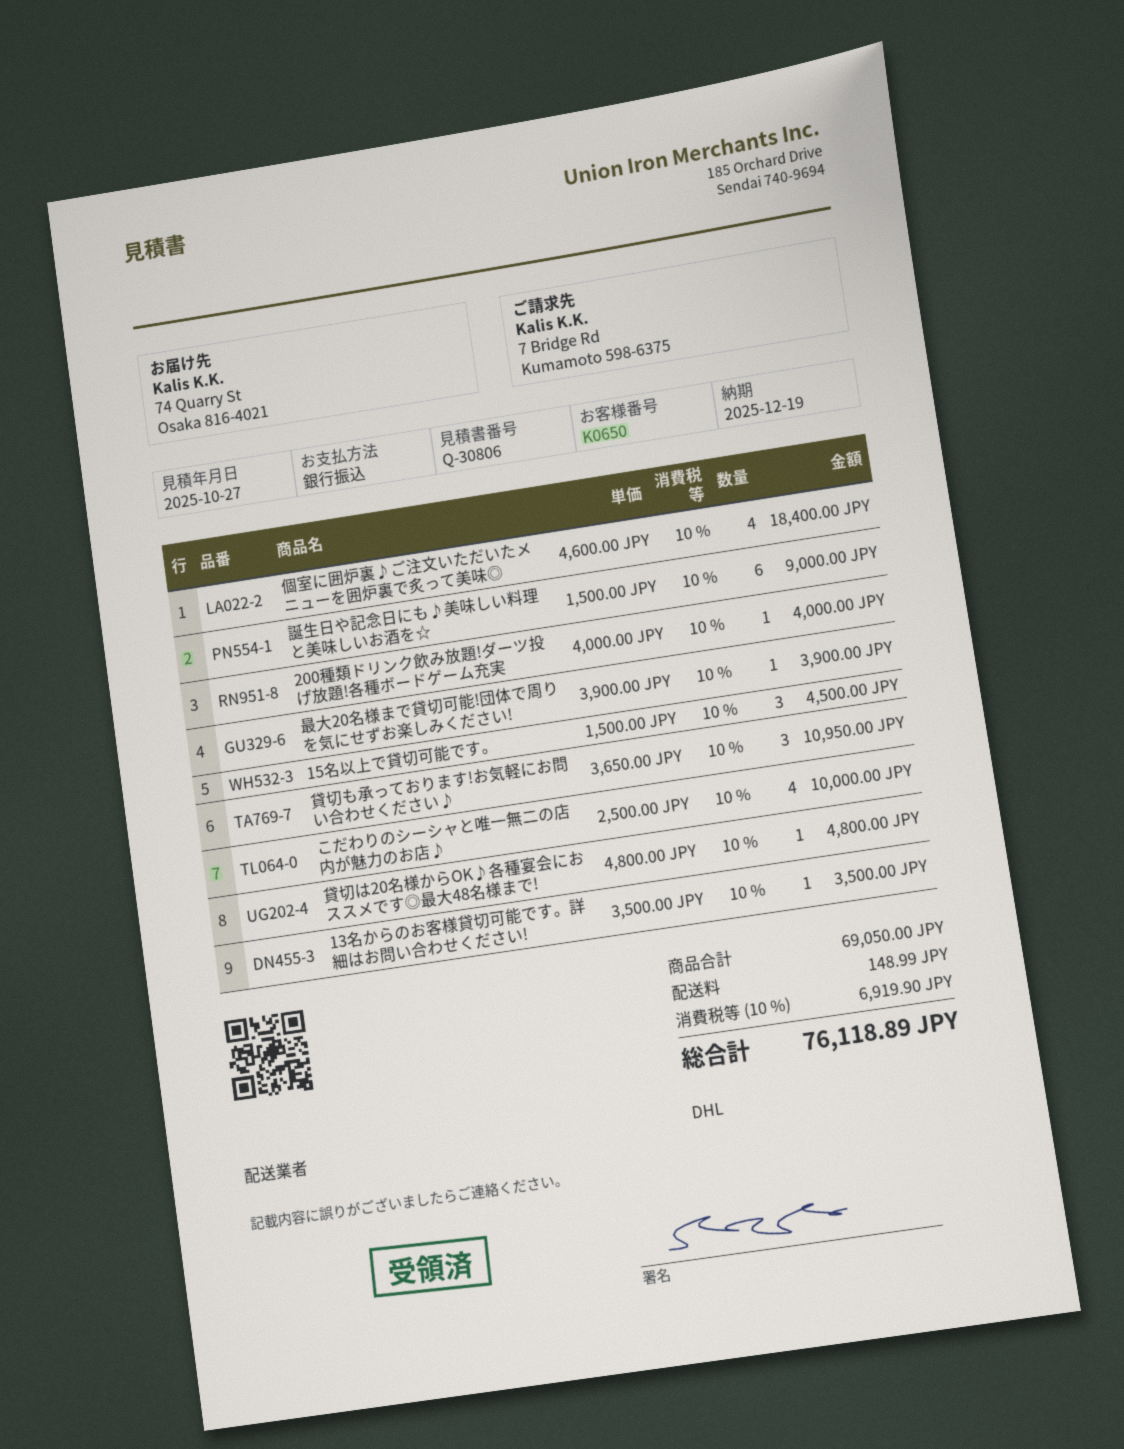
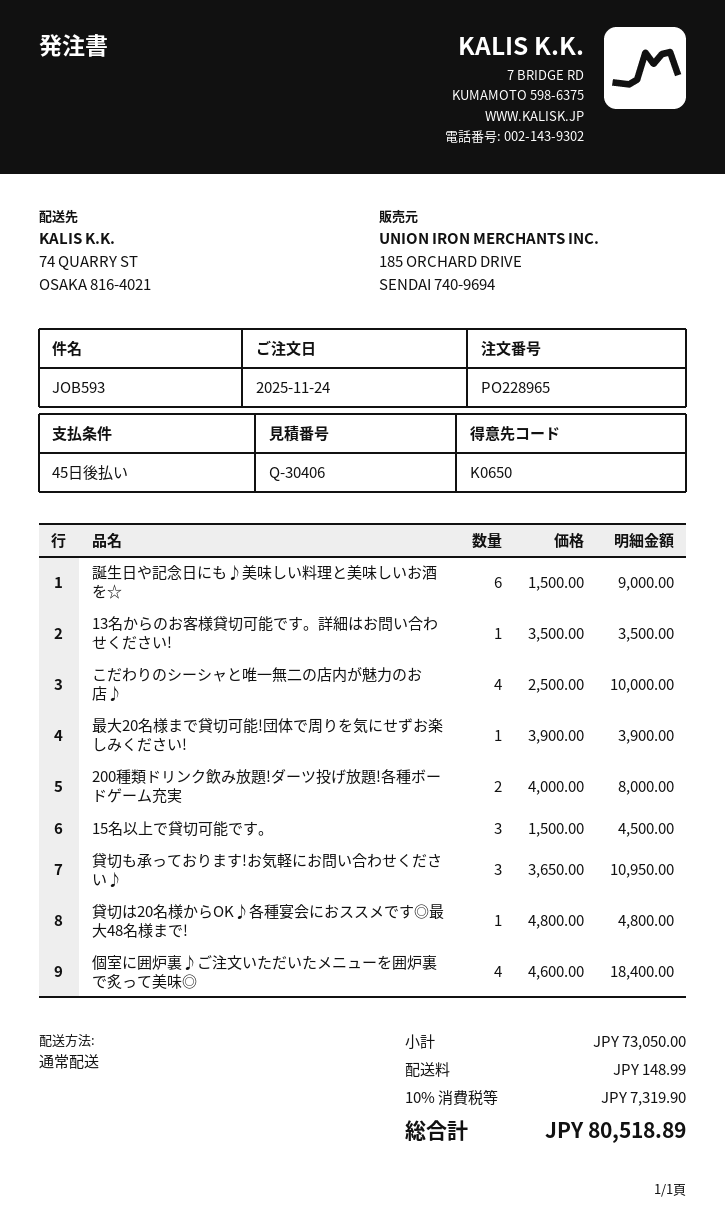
quote number: Q-30806 -> Q-30406
shipping method: DHL -> standard
200種類ドリンク飲み放題!ダーツ投げ放題!各種ボードゲーム充実: 1 x 4000.00 = 4000.00 -> 2 x 4000.00 = 8000.00
subtotal: 69050.00 -> 73050.00
tax: 10% = 6919.90 -> 10% = 7319.90
total: 76118.89 -> 80518.89

